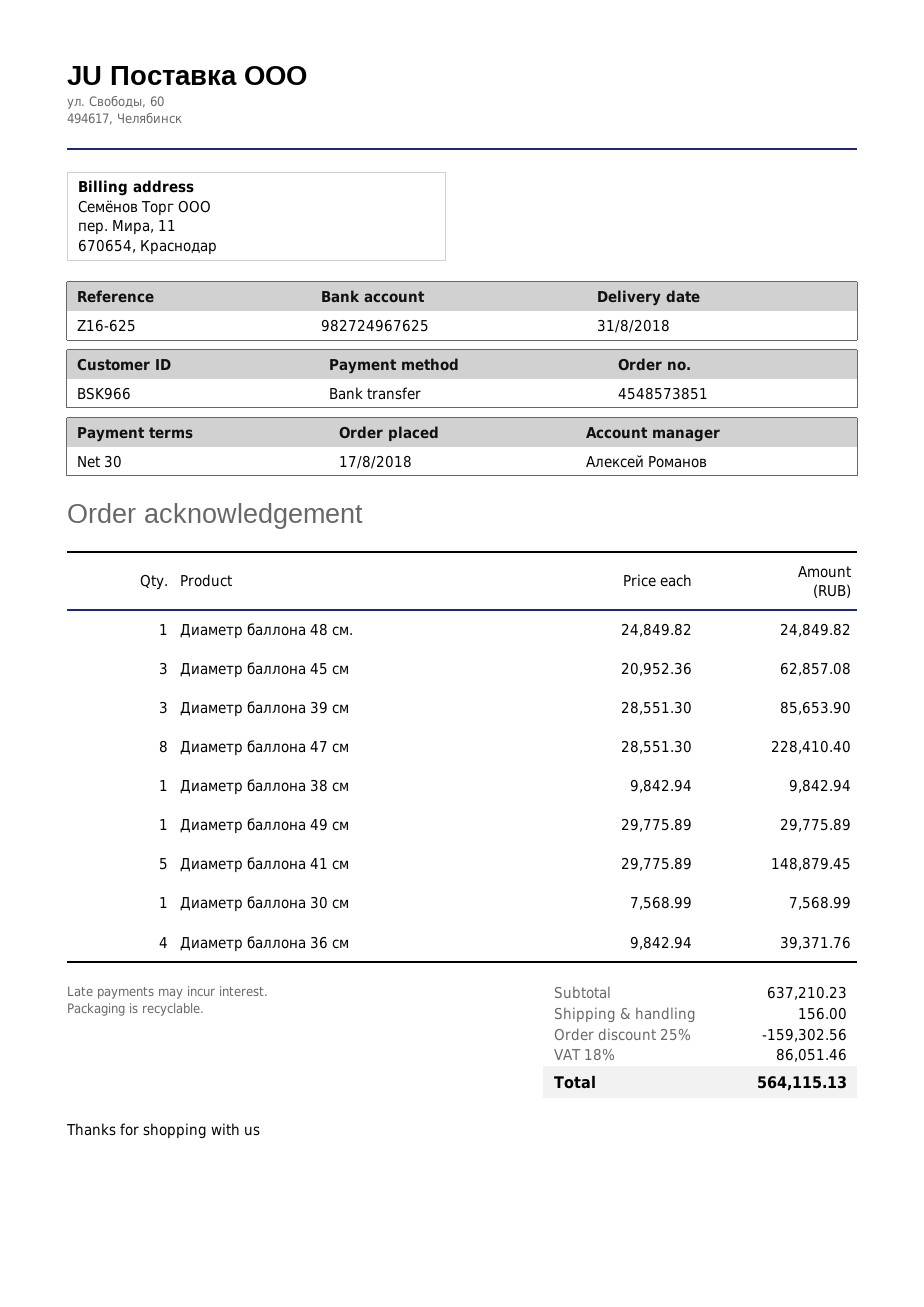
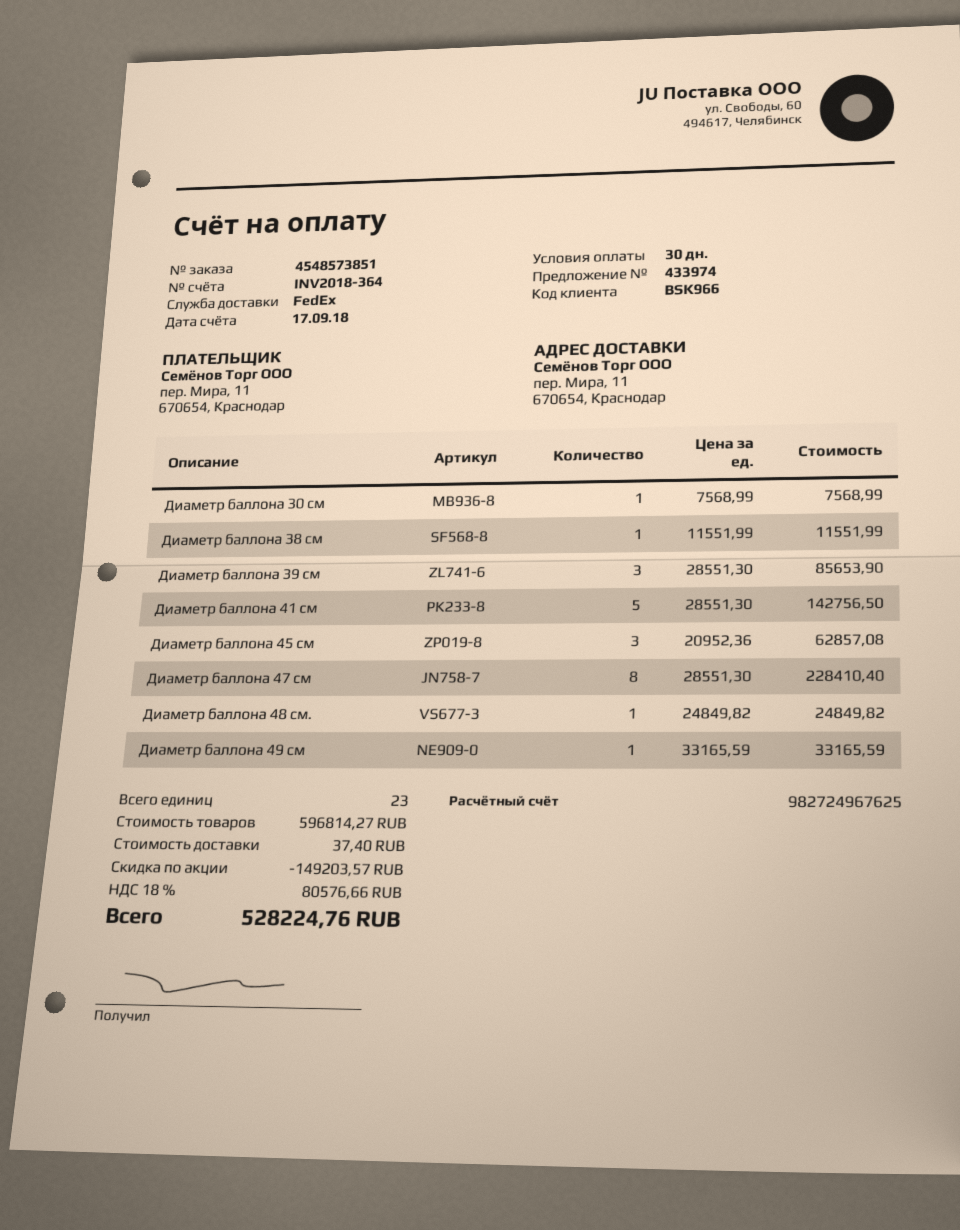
Диаметр баллона 38 см: 1 x 9842.94 = 9842.94 -> 1 x 11551.99 = 11551.99
Диаметр баллона 49 см: 1 x 29775.89 = 29775.89 -> 1 x 33165.59 = 33165.59
Диаметр баллона 41 см: 5 x 29775.89 = 148879.45 -> 5 x 28551.30 = 142756.50
Диаметр баллона 36 см: 4 x 9842.94 = 39371.76 -> none
subtotal: 637210.23 -> 596814.27
discount: 159302.56 -> 149203.57
shipping: 156.00 -> 37.40
tax: 18% = 86051.46 -> 18% = 80576.66
total: 564115.13 -> 528224.76

